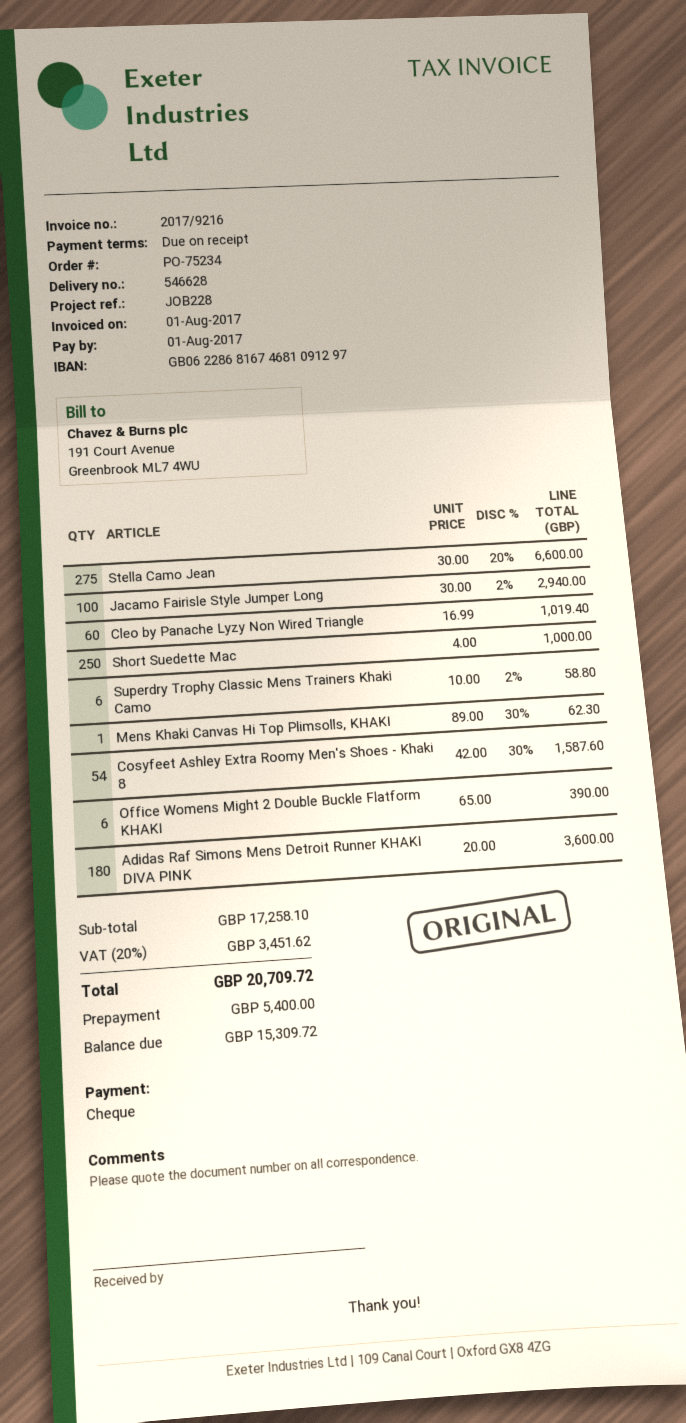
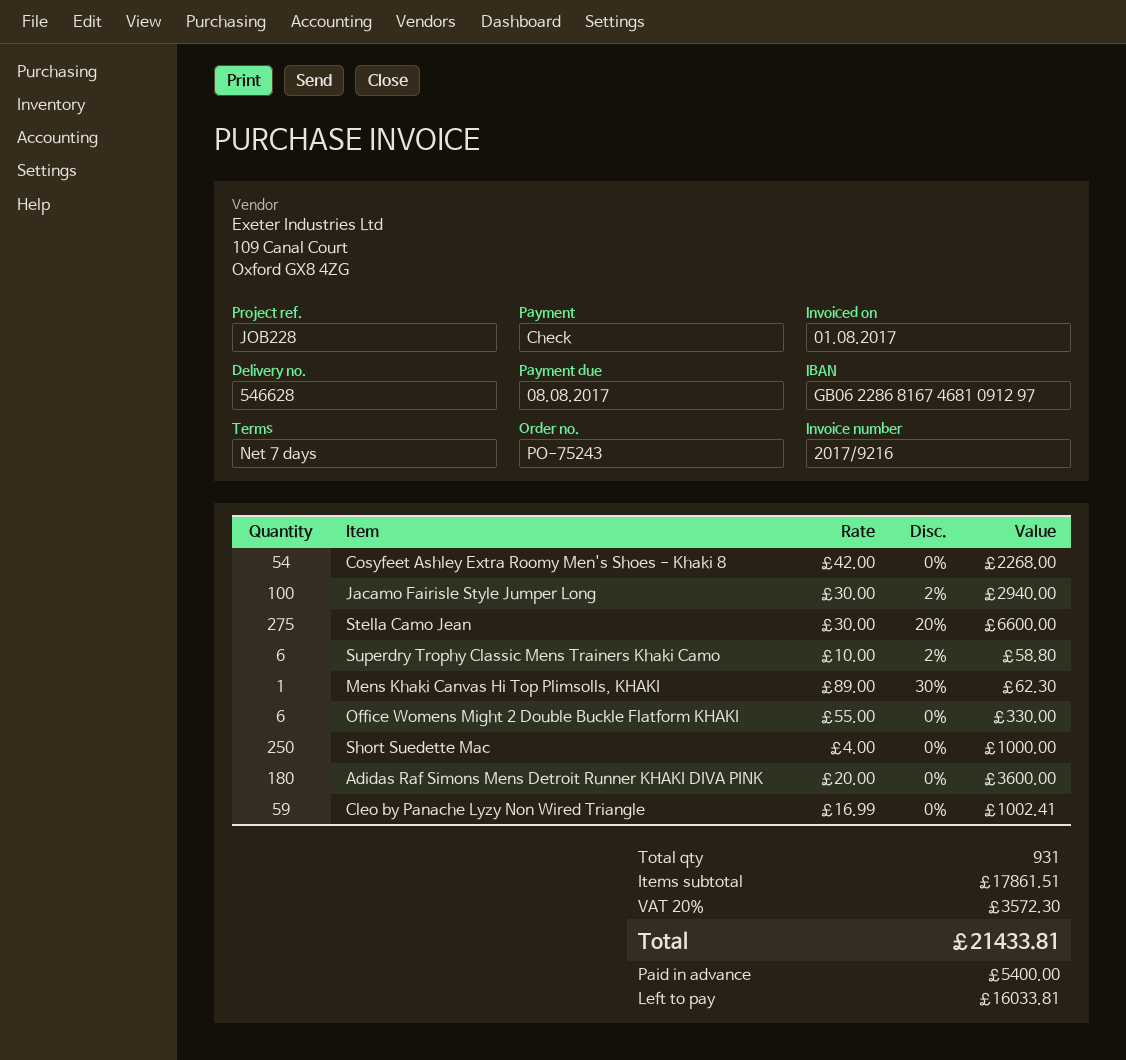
order number: PO-75234 -> PO-75243
payment terms: on receipt -> 7 days
due date: 2017-08-01 -> 2017-08-08
Cleo by Panache Lyzy Non Wired Triangle: 60 x 16.99 = 1019.40 -> 59 x 16.99 = 1002.41
Cosyfeet Ashley Extra Roomy Men's Shoes - Khaki 8: 54 x 42.00 - 30% = 1587.60 -> 54 x 42.00 = 2268.00
Office Womens Might 2 Double Buckle Flatform KHAKI: 6 x 65.00 = 390.00 -> 6 x 55.00 = 330.00
subtotal: 17258.10 -> 17861.51
tax: 20% = 3451.62 -> 20% = 3572.30
total: 20709.72 -> 21433.81
balance: 15309.72 -> 16033.81

